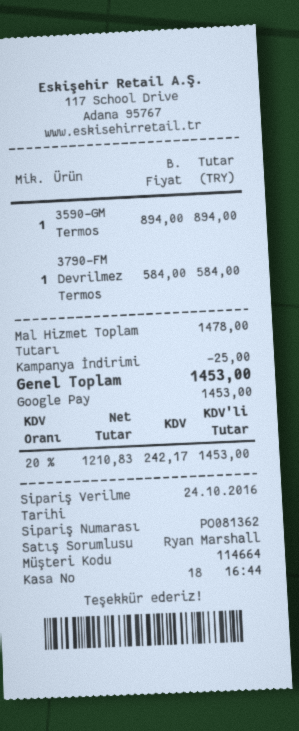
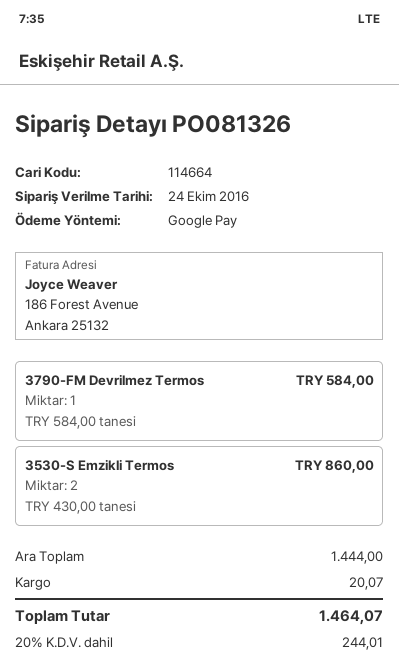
order number: PO081362 -> PO081326
3590-GM Termos: 1 x 894.00 = 894.00 -> none
3530-S Emzikli Termos: none -> 2 x 430.00 = 860.00
subtotal: 1478.00 -> 1444.00
discount: 25.00 -> none
shipping: none -> 20.07
tax: 20% = 242.17 -> 20% = 244.01
total: 1453.00 -> 1464.07

